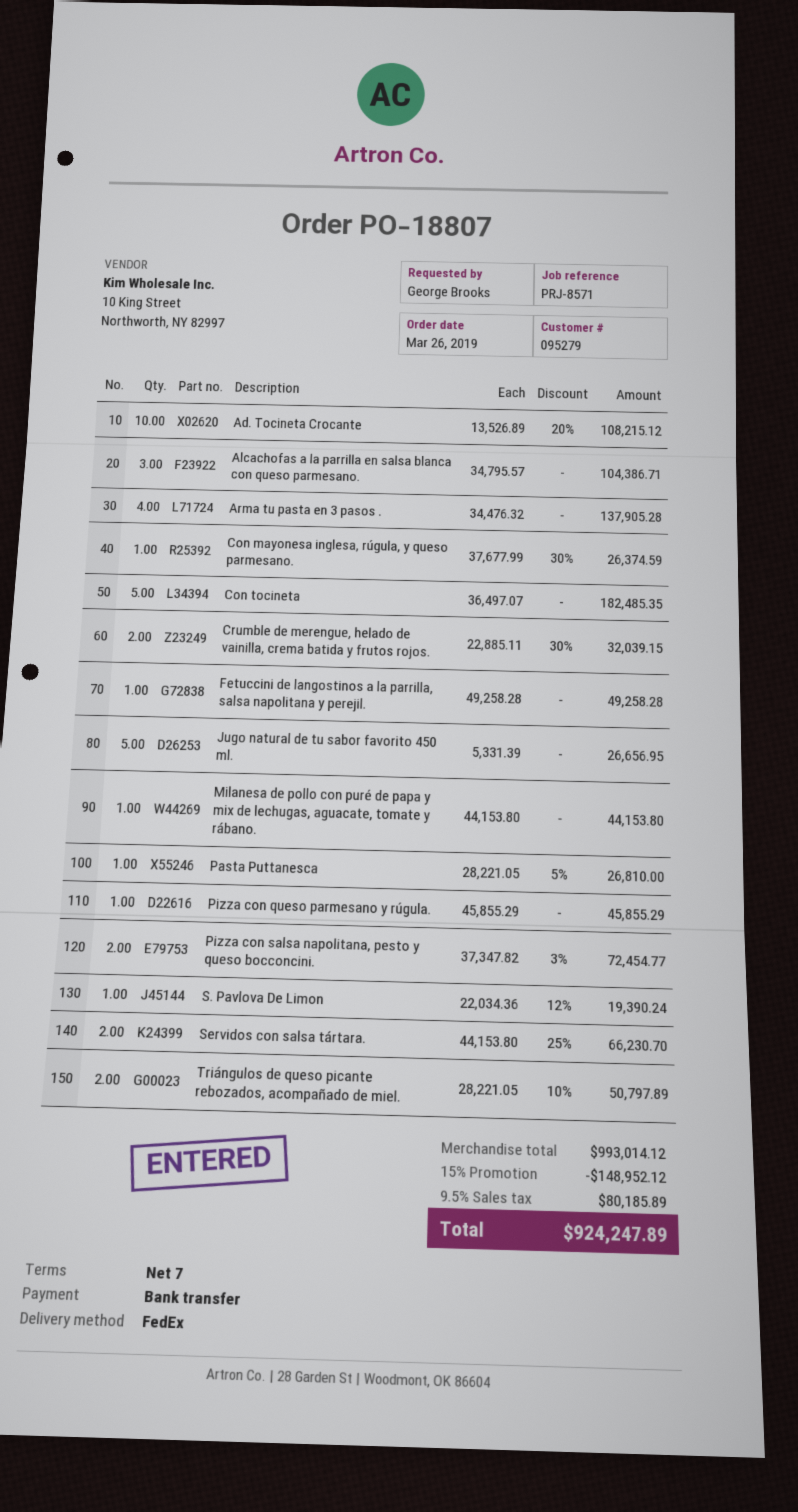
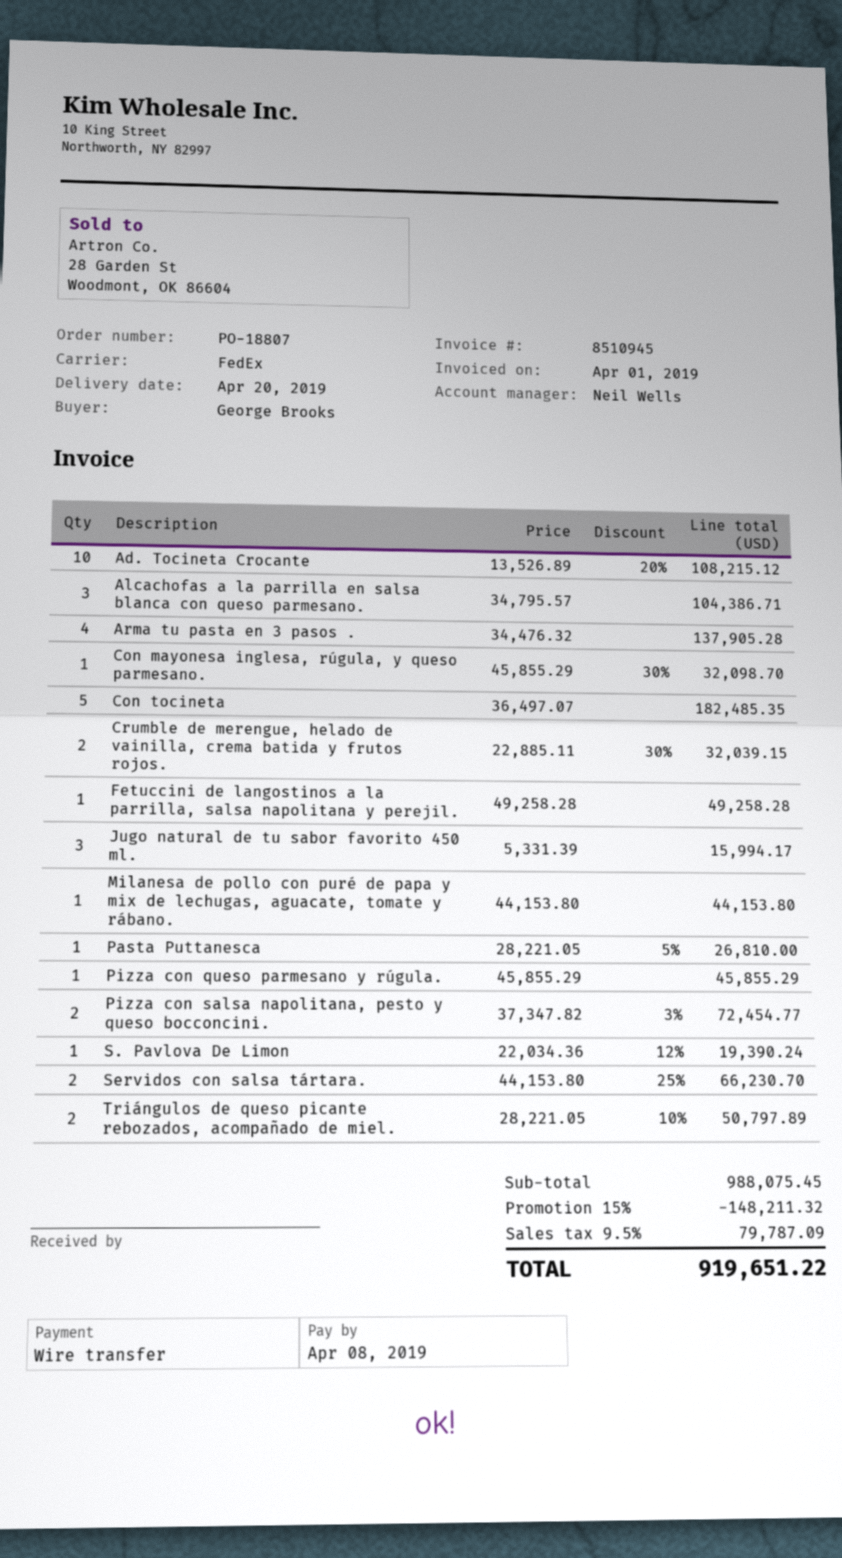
Con mayonesa inglesa, rúgula, y queso parmesano.: 1 x 37677.99 - 30% = 26374.59 -> 1 x 45855.29 - 30% = 32098.70
Jugo natural de tu sabor favorito 450 ml.: 5 x 5331.39 = 26656.95 -> 3 x 5331.39 = 15994.17
subtotal: 993014.12 -> 988075.45
discount: 15% = 148952.12 -> 15% = 148211.32
tax: 9.5% = 80185.89 -> 9.5% = 79787.09
total: 924247.89 -> 919651.22

